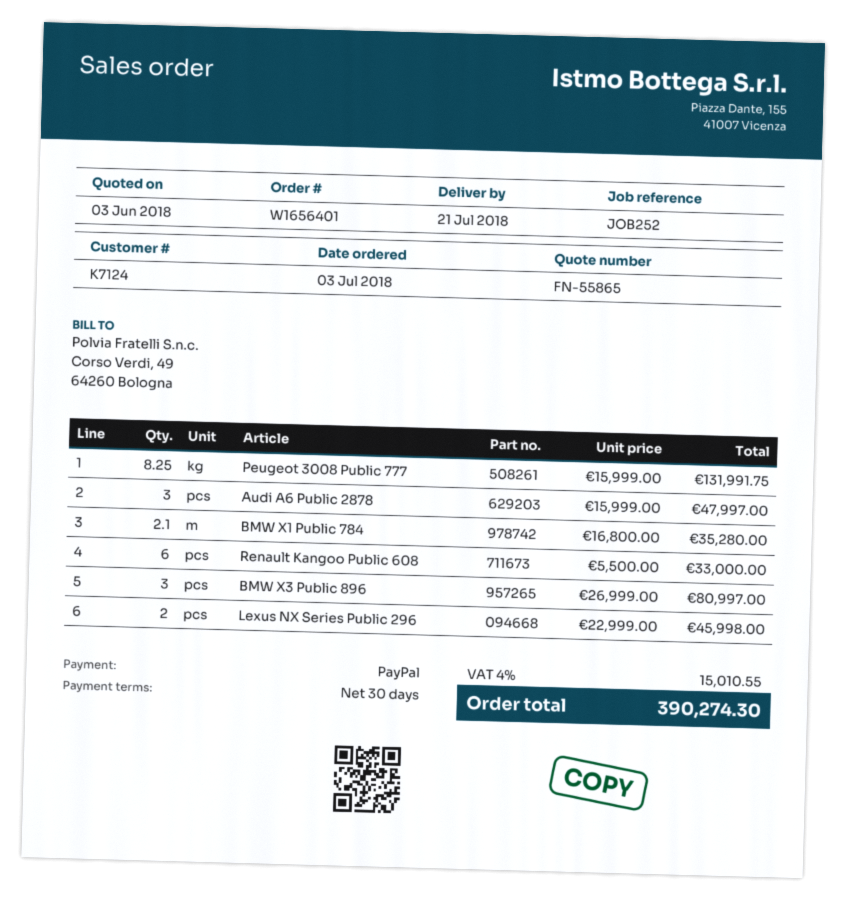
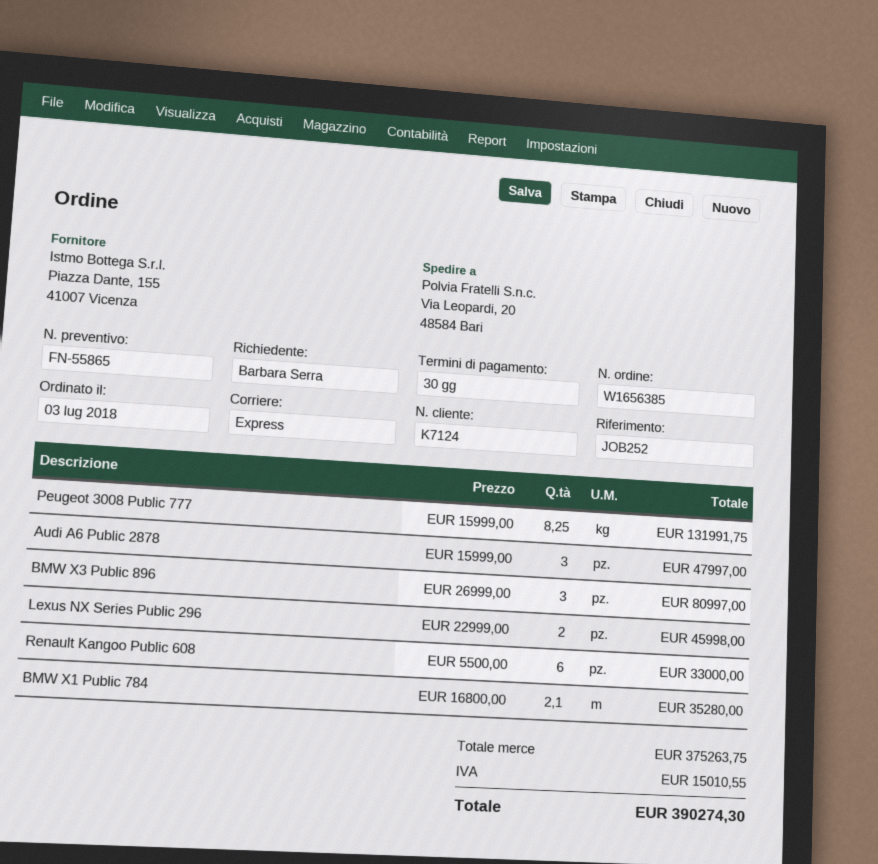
order number: W1656401 -> W1656385

